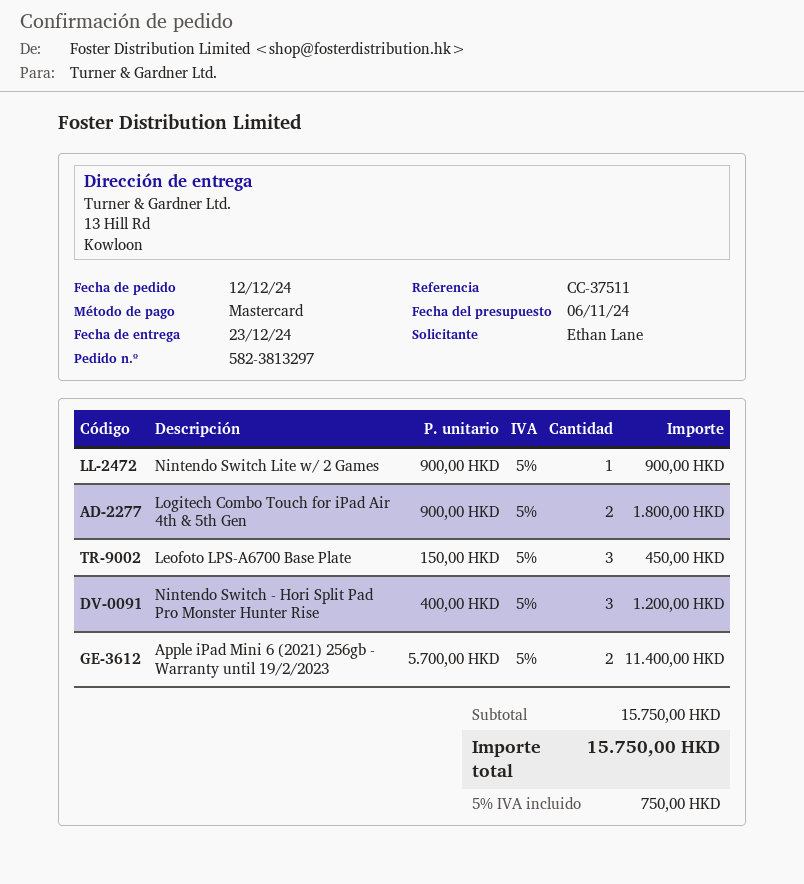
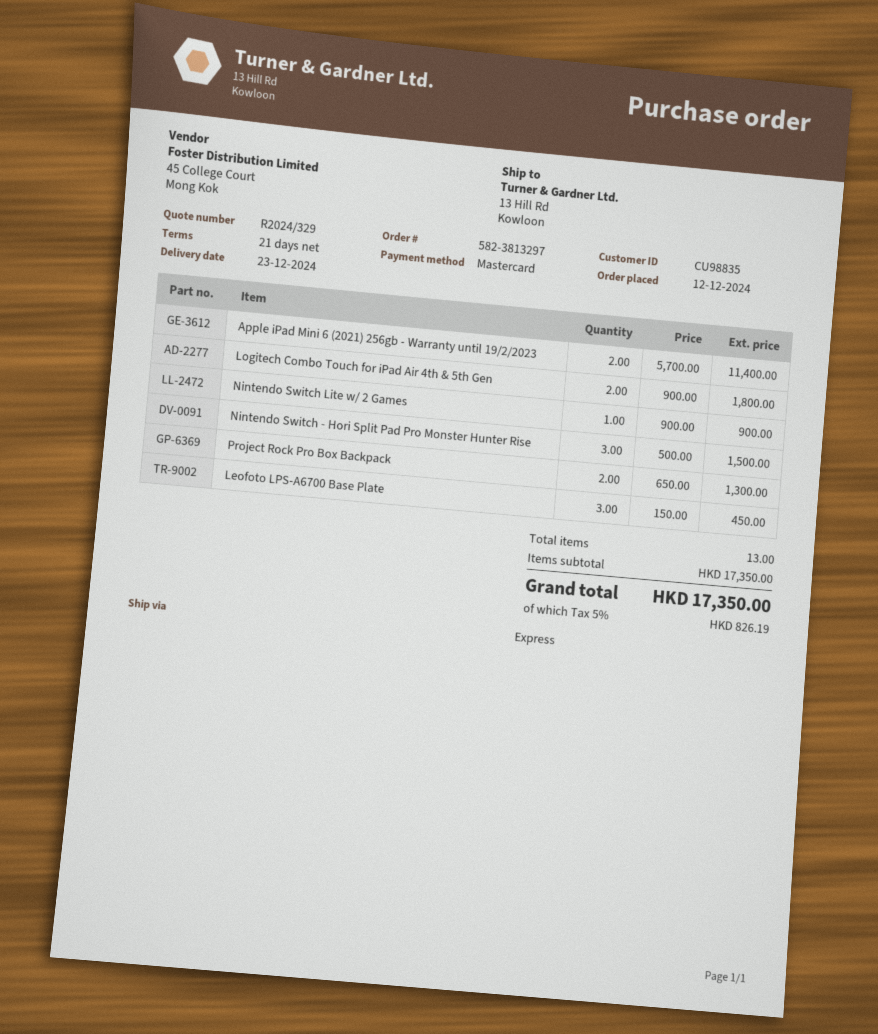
Nintendo Switch - Hori Split Pad Pro Monster Hunter Rise: 3 x 400.00 = 1200.00 -> 3 x 500.00 = 1500.00
Project Rock Pro Box Backpack: none -> 2 x 650.00 = 1300.00
subtotal: 15750.00 -> 17350.00
tax: 5% = 750.00 -> 5% = 826.19
total: 15750.00 -> 17350.00

